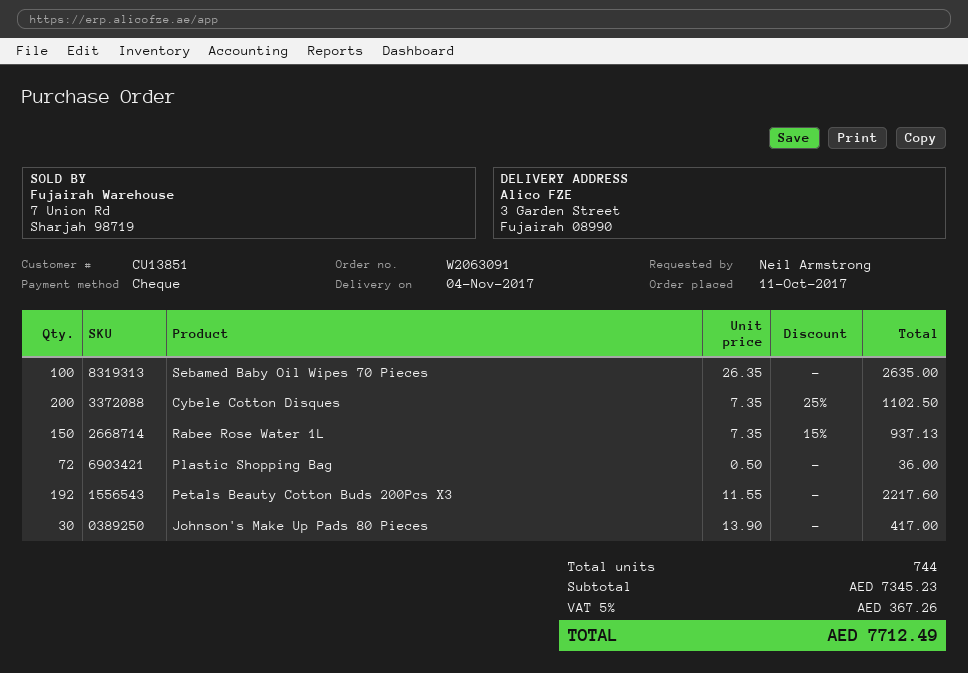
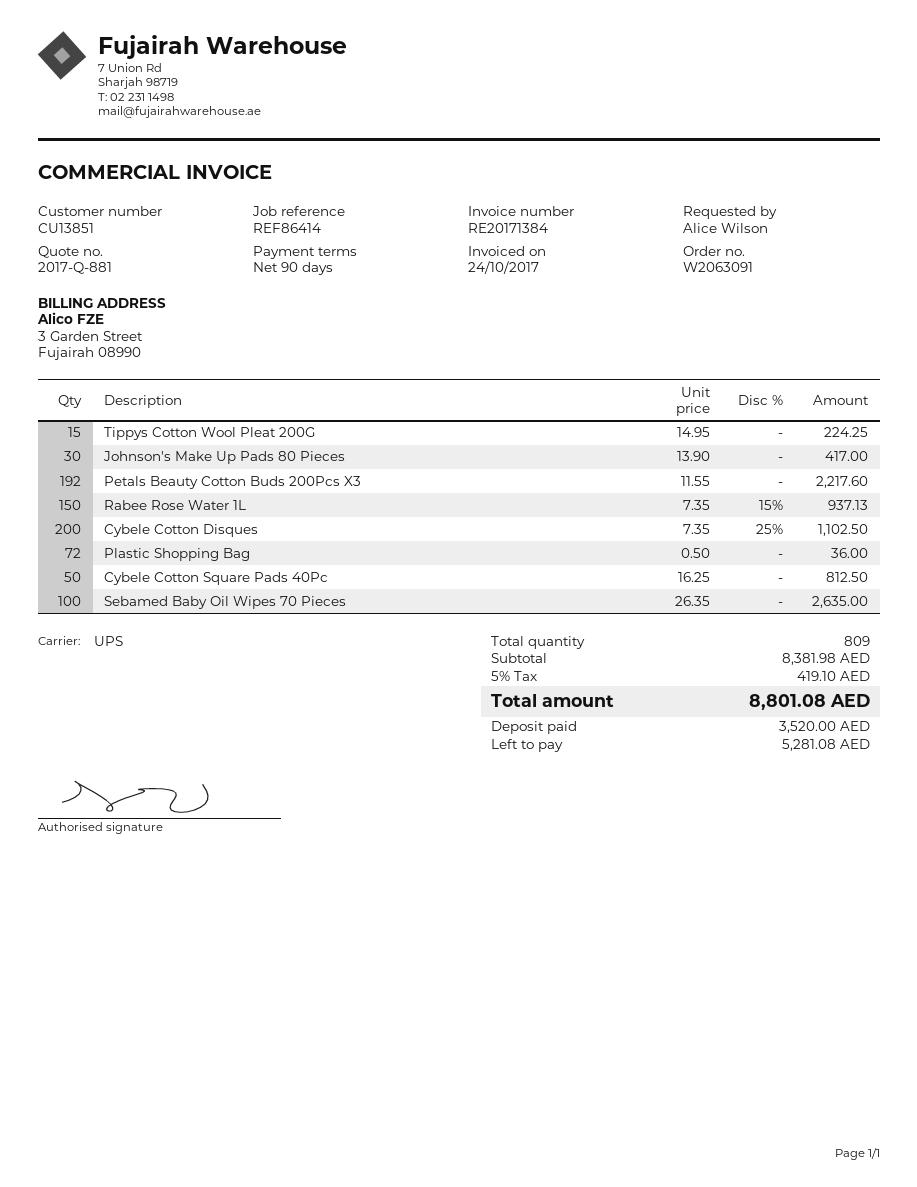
ordered by: Neil Armstrong -> Alice Wilson
Tippys Cotton Wool Pleat 200G: none -> 15 x 14.95 = 224.25
Cybele Cotton Square Pads 40Pc: none -> 50 x 16.25 = 812.50
total quantity: 744 -> 809
subtotal: 7345.23 -> 8381.98
tax: 5% = 367.26 -> 5% = 419.10
total: 7712.49 -> 8801.08

